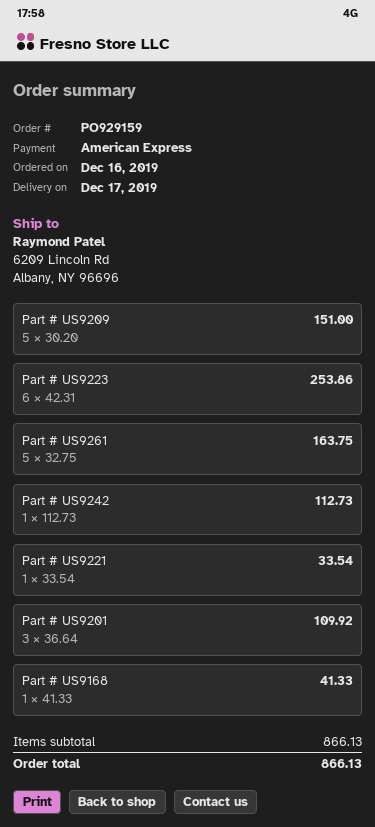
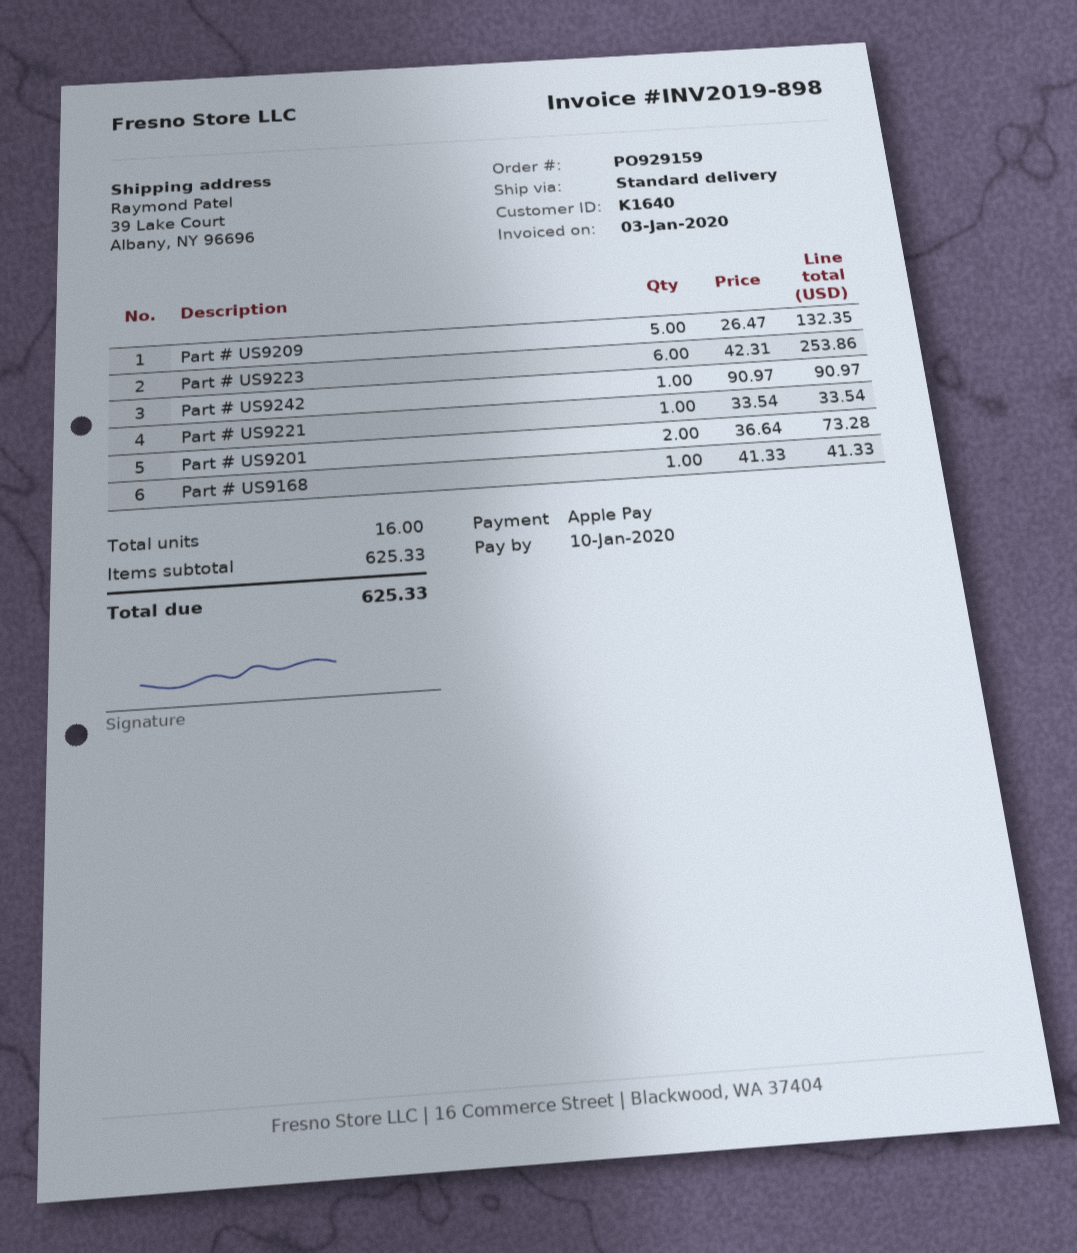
payment method: American Express -> Apple Pay
ship to: 6209 Lincoln Rd, Albany, NY 96696 -> 39 Lake Court, Albany, NY 96696
Part # US9209: 5 x 30.20 = 151.00 -> 5 x 26.47 = 132.35
Part # US9261: 5 x 32.75 = 163.75 -> none
Part # US9242: 1 x 112.73 = 112.73 -> 1 x 90.97 = 90.97
Part # US9201: 3 x 36.64 = 109.92 -> 2 x 36.64 = 73.28
subtotal: 866.13 -> 625.33
total: 866.13 -> 625.33

